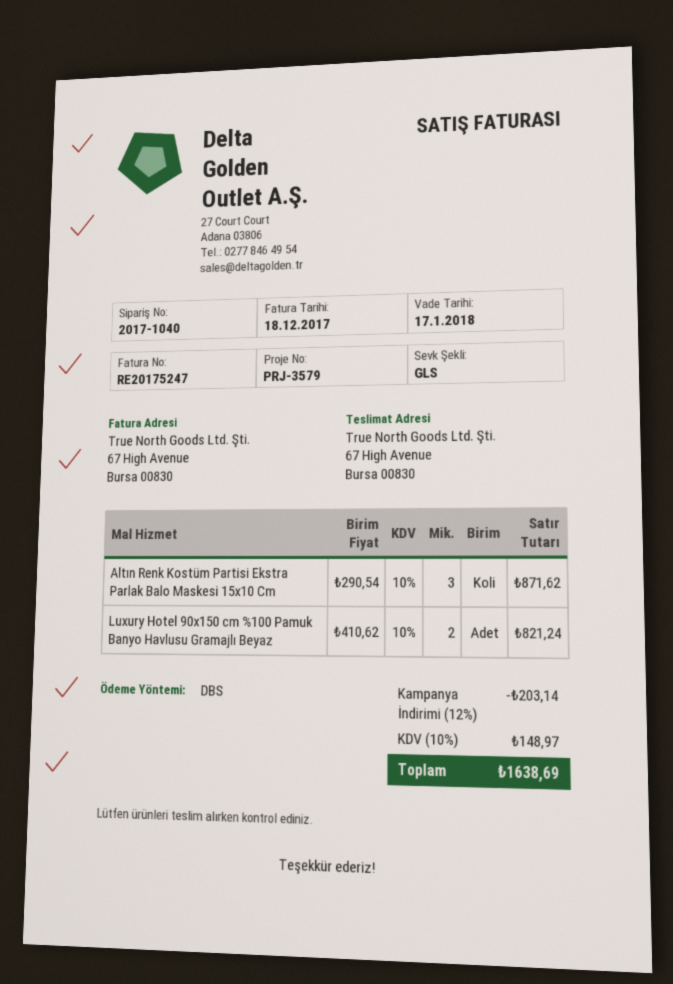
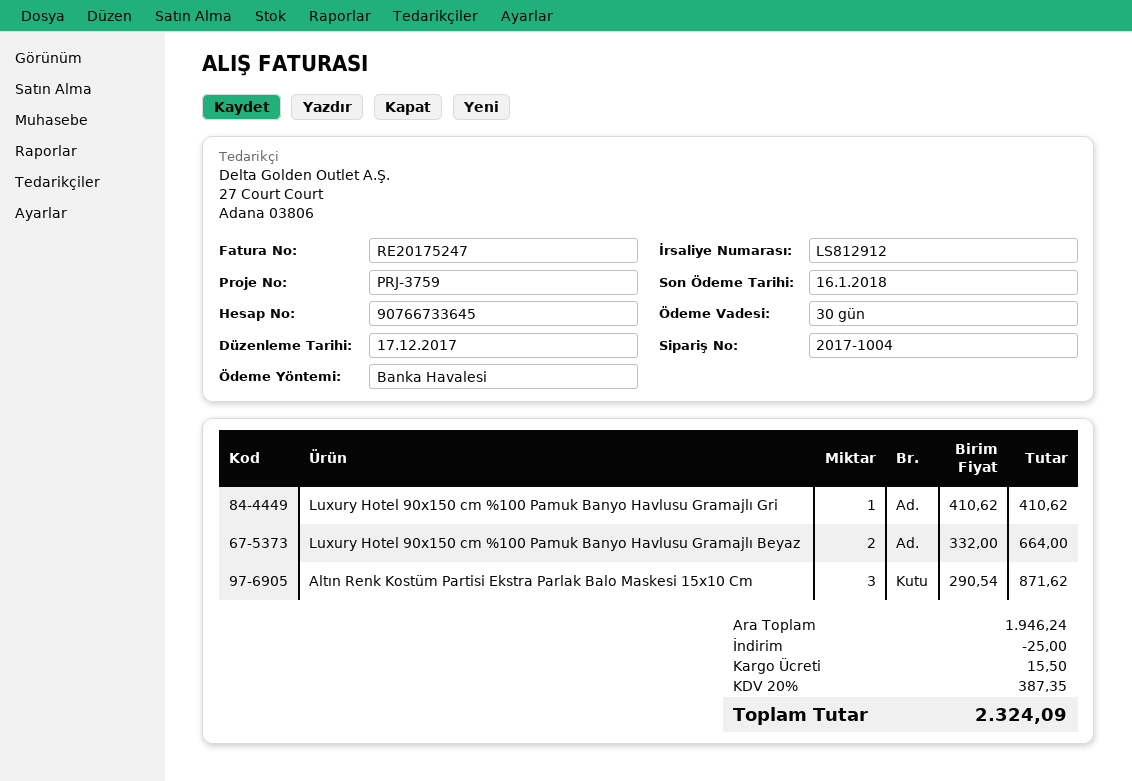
order number: 2017-1040 -> 2017-1004
invoice date: 2017-12-18 -> 2017-12-17
due date: 2018-01-17 -> 2018-01-16
reference: PRJ-3579 -> PRJ-3759
payment method: direct debit -> bank transfer
Luxury Hotel 90x150 cm %100 Pamuk Banyo Havlusu Gramajlı Beyaz: 2 x 410.62 = 821.24 -> 2 x 332.00 = 664.00
Luxury Hotel 90x150 cm %100 Pamuk Banyo Havlusu Gramajlı Gri: none -> 1 x 410.62 = 410.62
discount: 203.14 -> 25.00
shipping: none -> 15.50
tax: 10% = 148.97 -> 20% = 387.35
total: 1638.69 -> 2324.09

